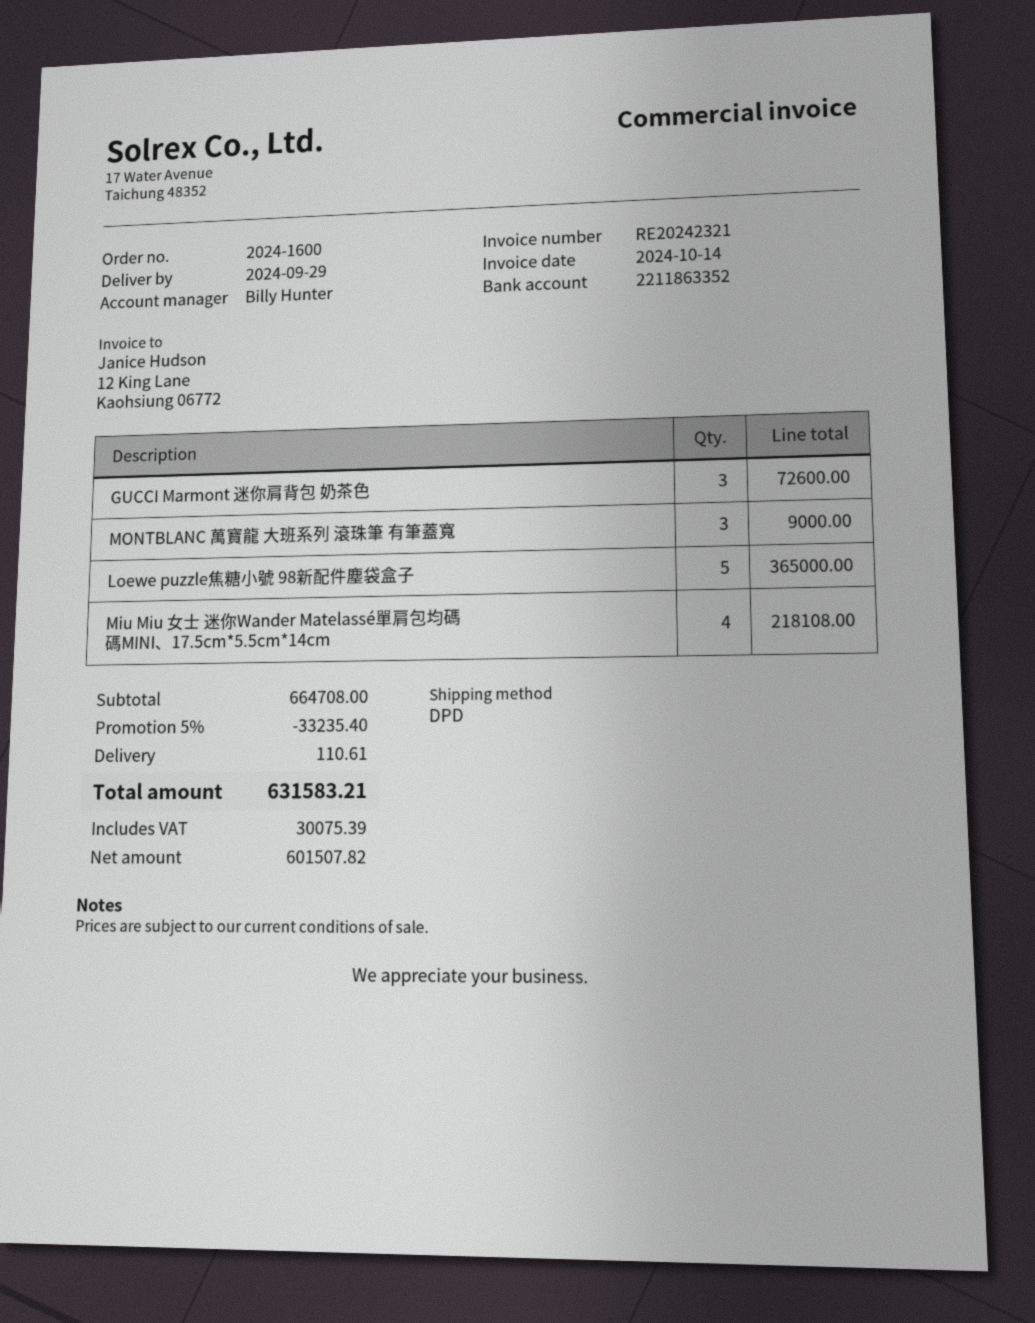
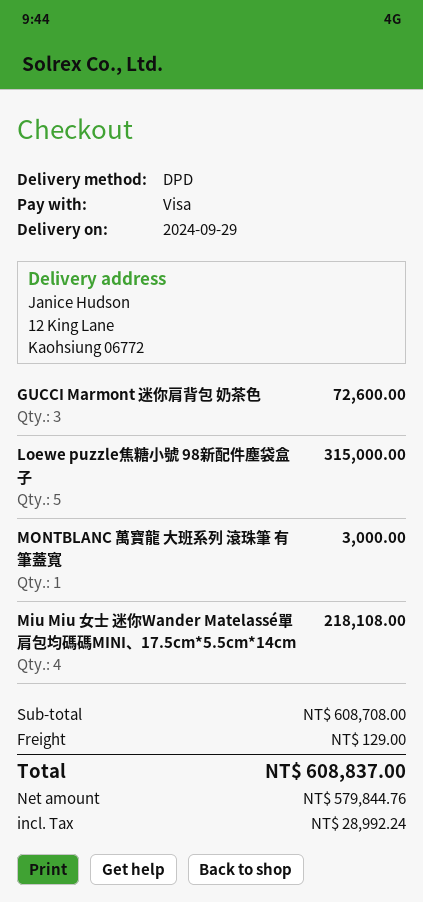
MONTBLANC 萬寶龍 大班系列 滾珠筆 有筆蓋寬: 3 for 9000.00 -> 1 for 3000.00
Loewe puzzle焦糖小號 98新配件塵袋盒子: 5 for 365000.00 -> 5 for 315000.00
subtotal: 664708.00 -> 608708.00
discount: 5% = 33235.40 -> none
shipping: 110.61 -> 129.00
net: 601507.82 -> 579844.76
tax: 30075.39 -> 28992.24
total: 631583.21 -> 608837.00

